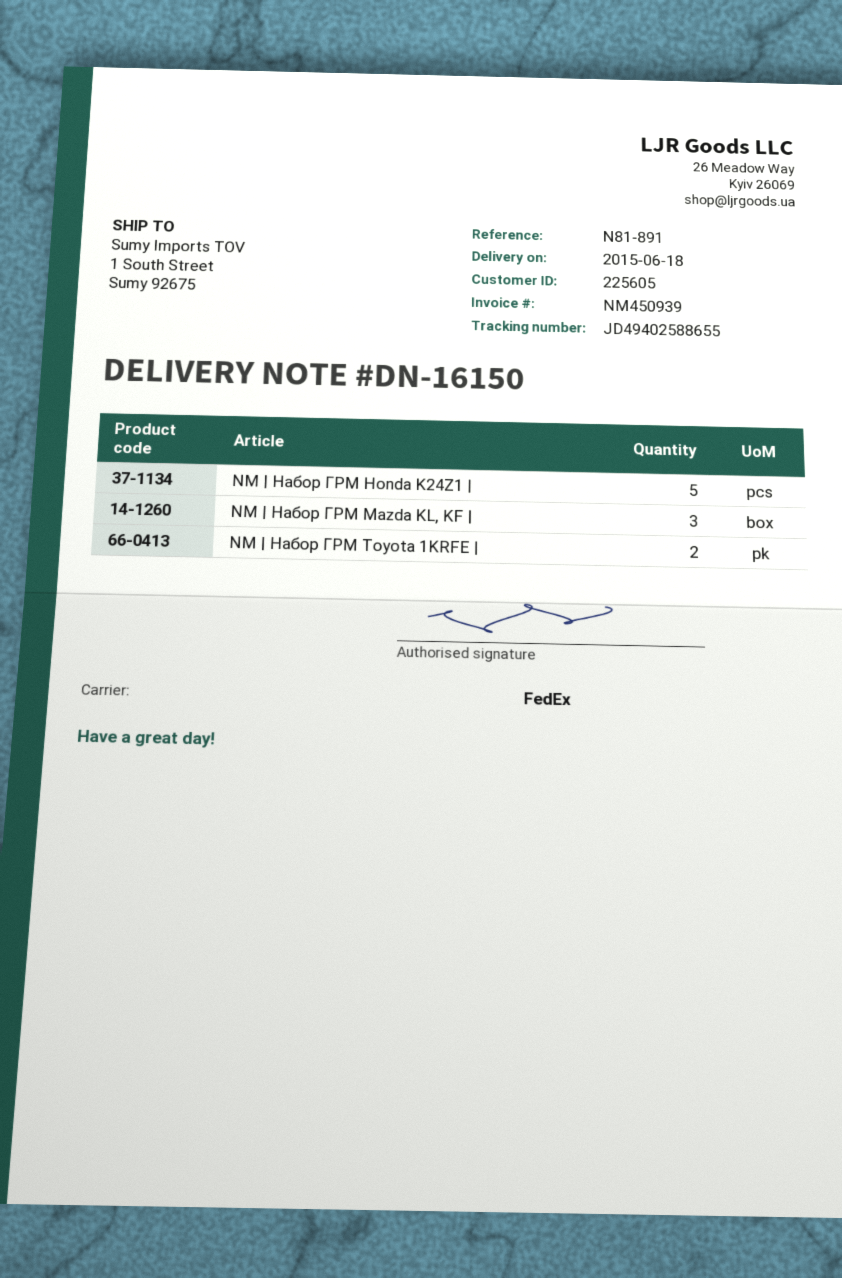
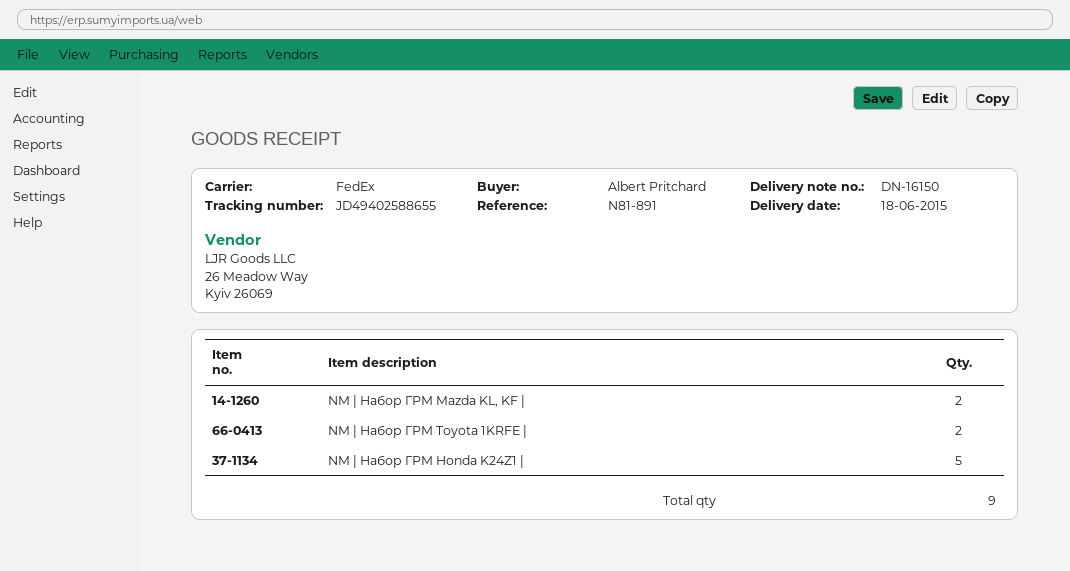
NM | Набор ГРМ Mazda KL, KF |: 3 -> 2

